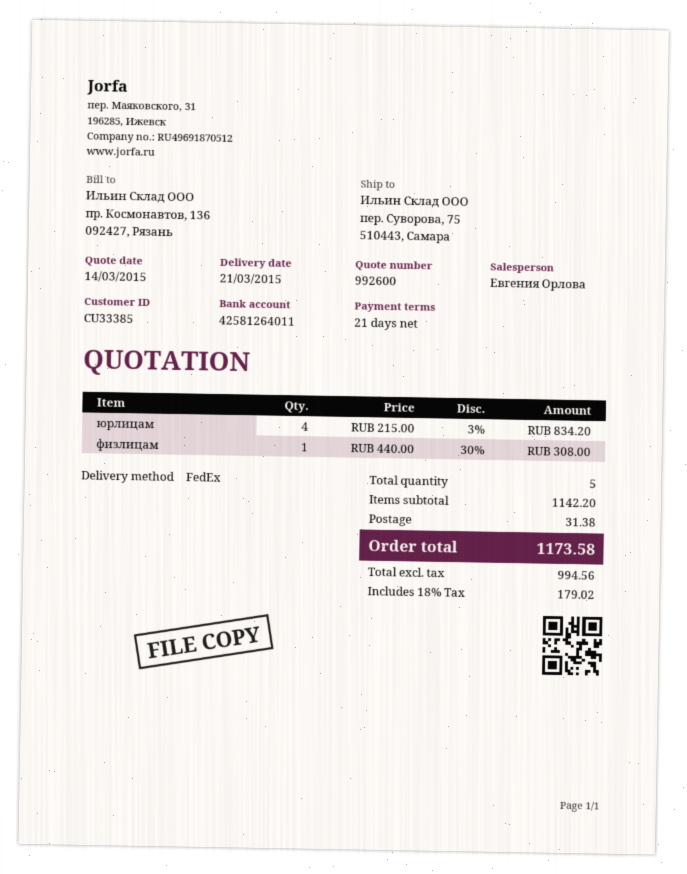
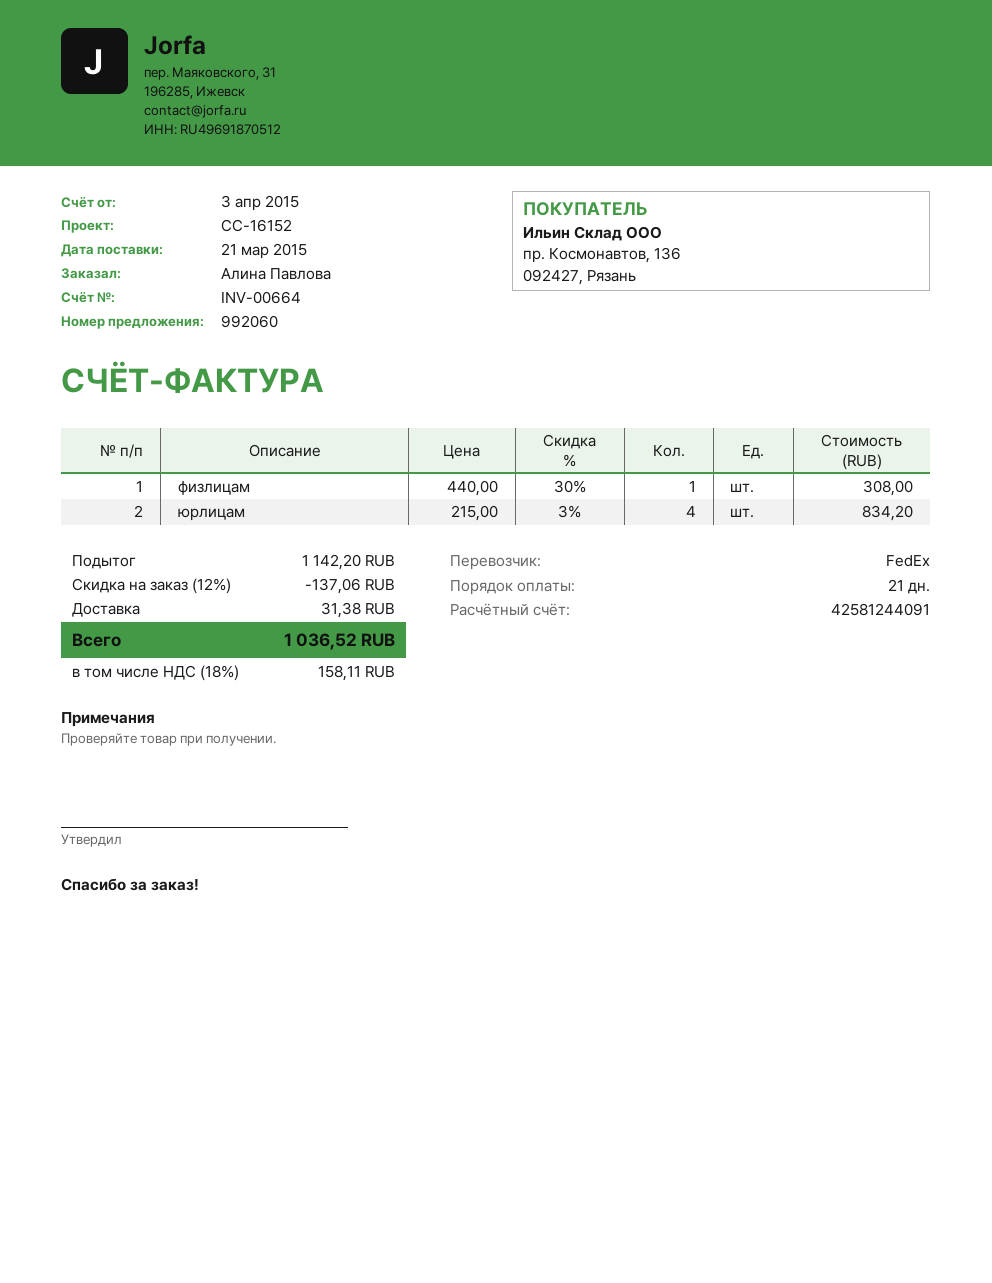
quote number: 992600 -> 992060
bank account: 42581264011 -> 42581244091
discount: none -> 12% = 137.06
tax: 18% = 179.02 -> 18% = 158.11
total: 1173.58 -> 1036.52

